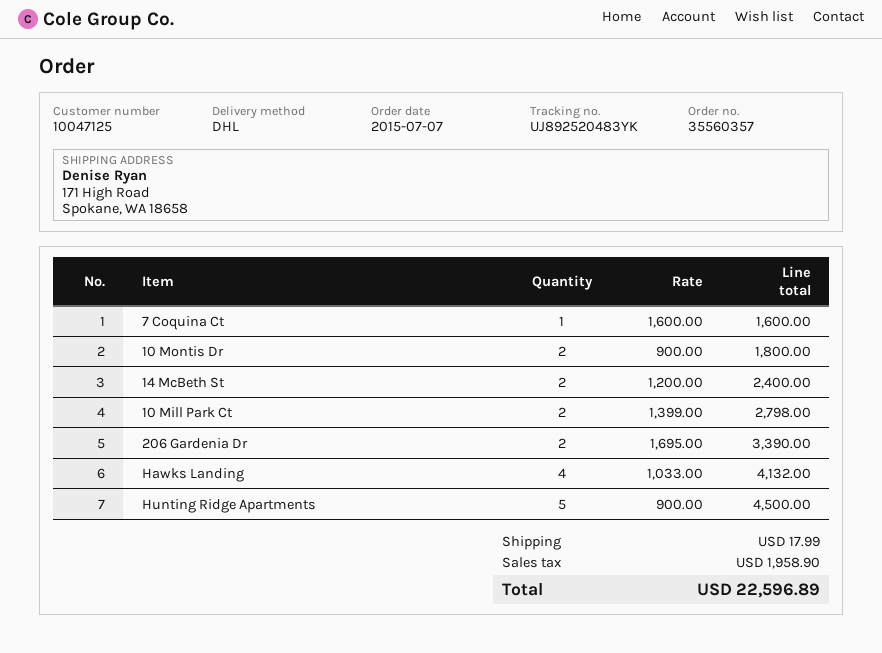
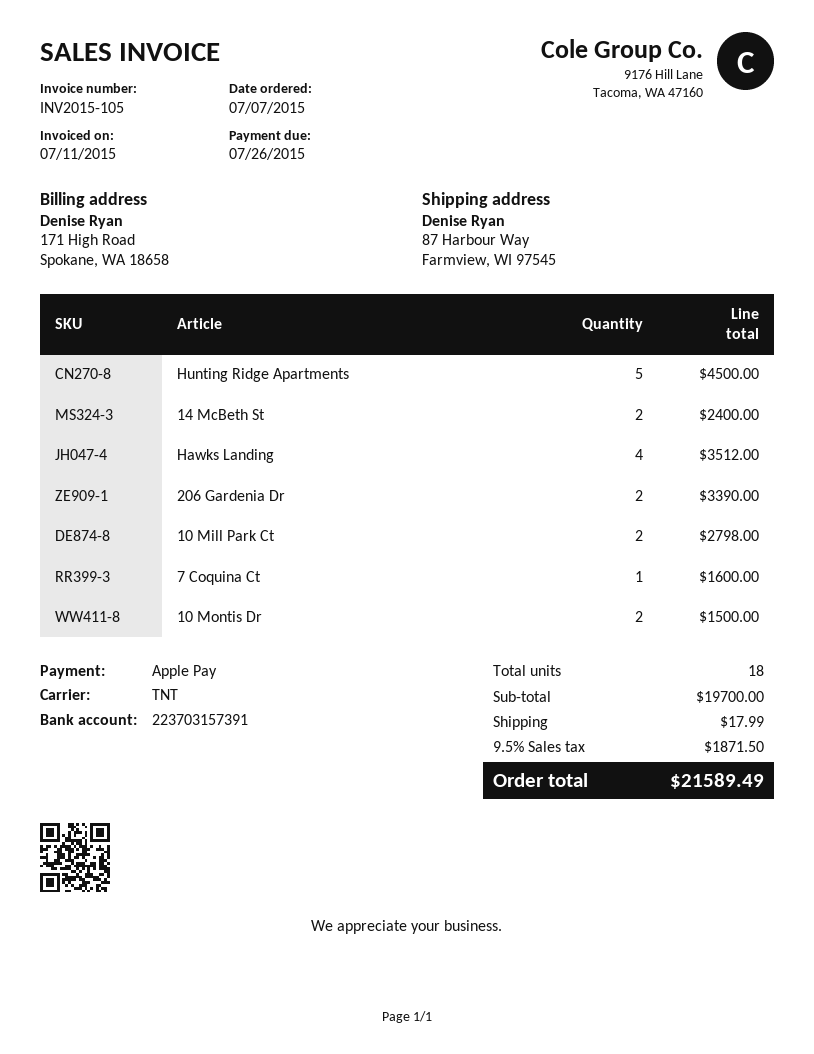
shipping method: DHL -> TNT
ship to: 171 High Road, Spokane, WA 18658 -> 87 Harbour Way, Farmview, WI 97545
10 Montis Dr: 2 for 1800.00 -> 2 for 1500.00
Hawks Landing: 4 for 4132.00 -> 4 for 3512.00
tax: 1958.90 -> 1871.50
total: 22596.89 -> 21589.49

